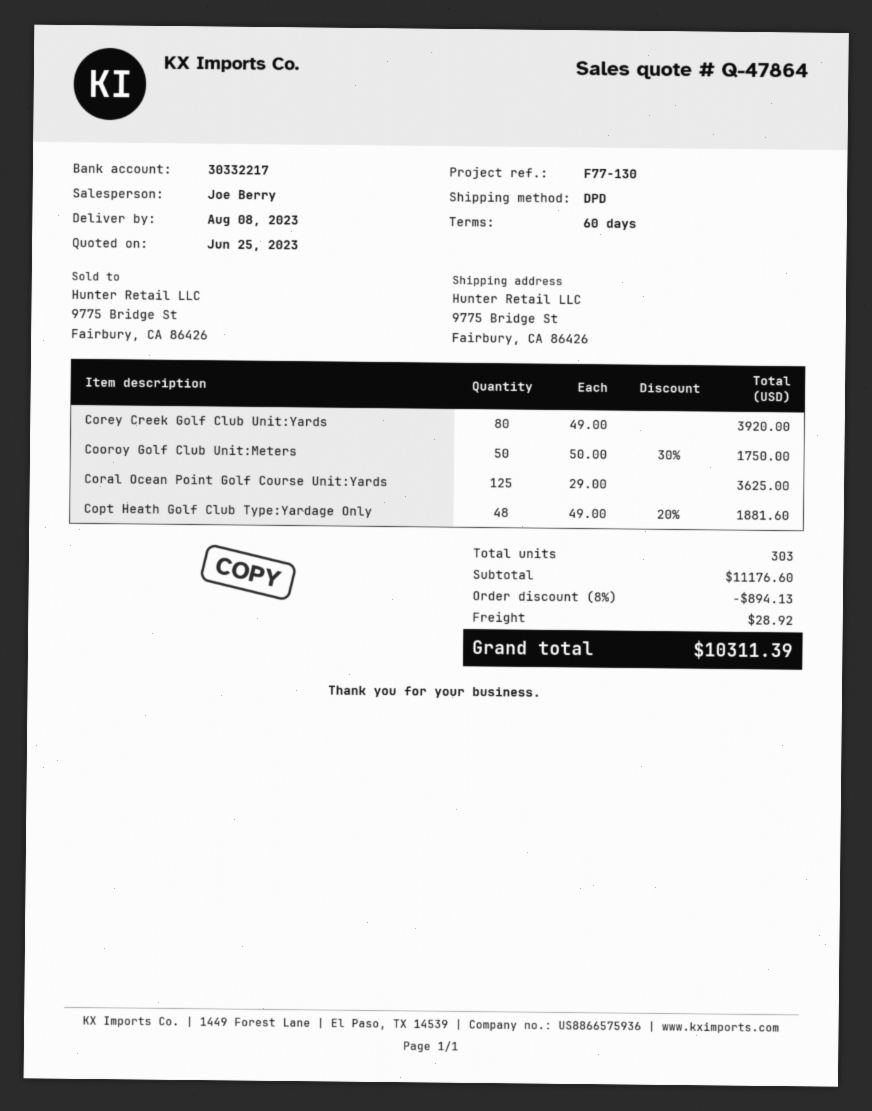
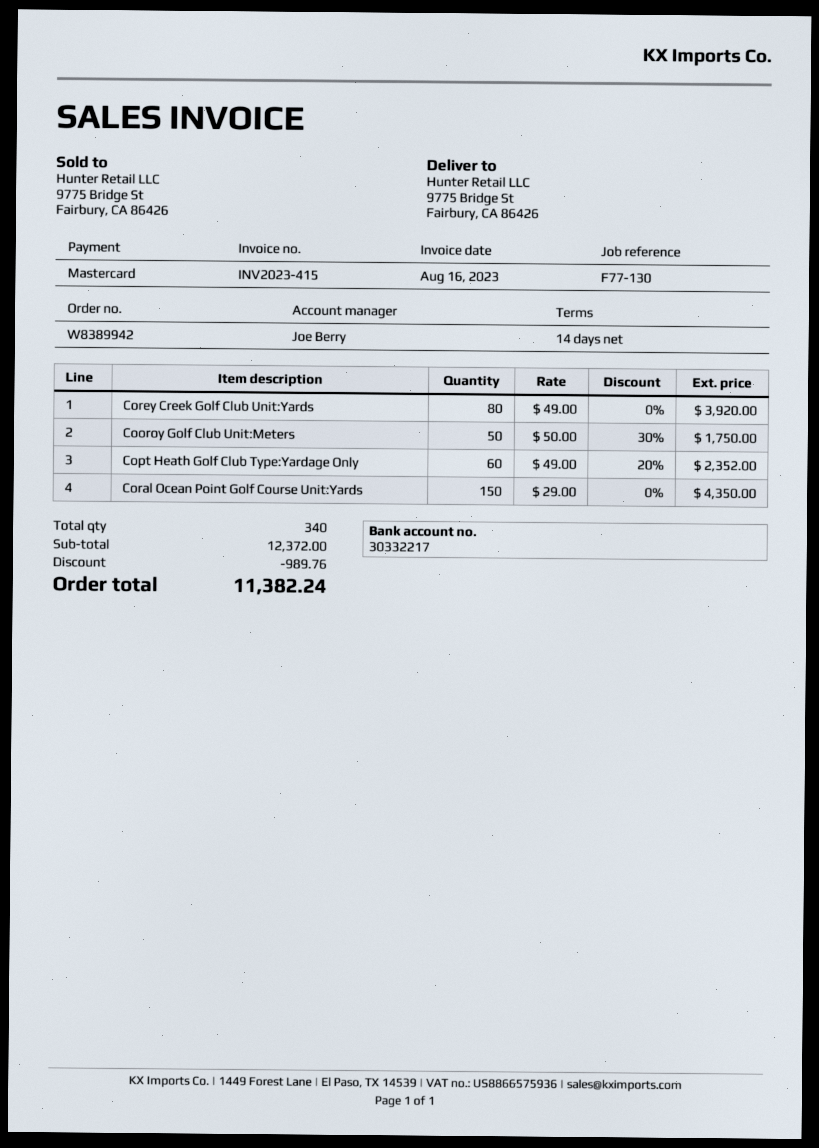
payment terms: 60 days -> 14 days
Coral Ocean Point Golf Course Unit:Yards: 125 x 29.00 = 3625.00 -> 150 x 29.00 = 4350.00
Copt Heath Golf Club Type:Yardage Only: 48 x 49.00 - 20% = 1881.60 -> 60 x 49.00 - 20% = 2352.00
total quantity: 303 -> 340
subtotal: 11176.60 -> 12372.00
discount: 894.13 -> 989.76
shipping: 28.92 -> none
total: 10311.39 -> 11382.24

